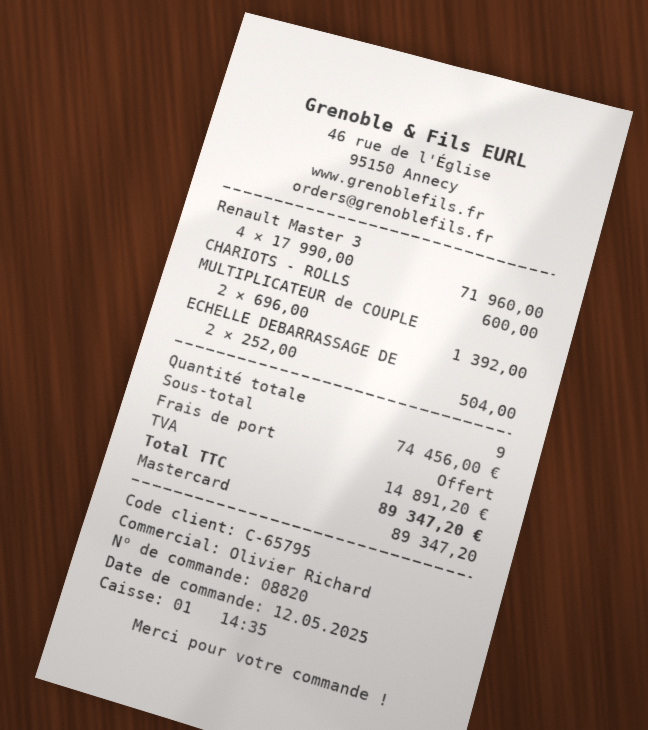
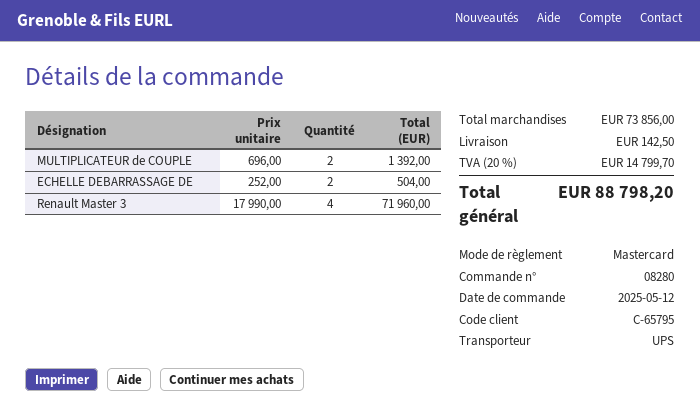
order number: 08820 -> 08280
CHARIOTS - ROLLS: 1 x 600.00 = 600.00 -> none
subtotal: 74456.00 -> 73856.00
shipping: 0.00 -> 142.50
tax: 14891.20 -> 14799.70
total: 89347.20 -> 88798.20

